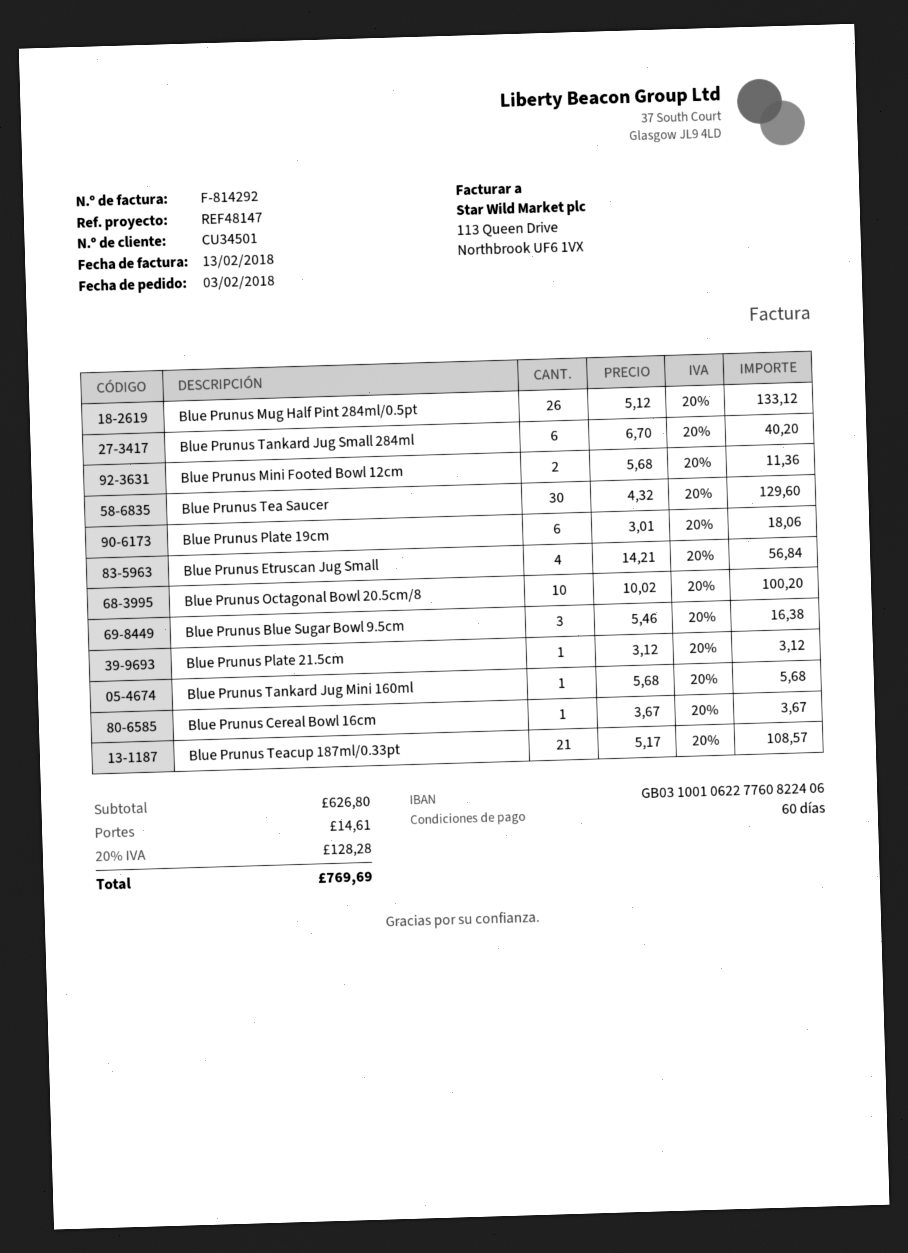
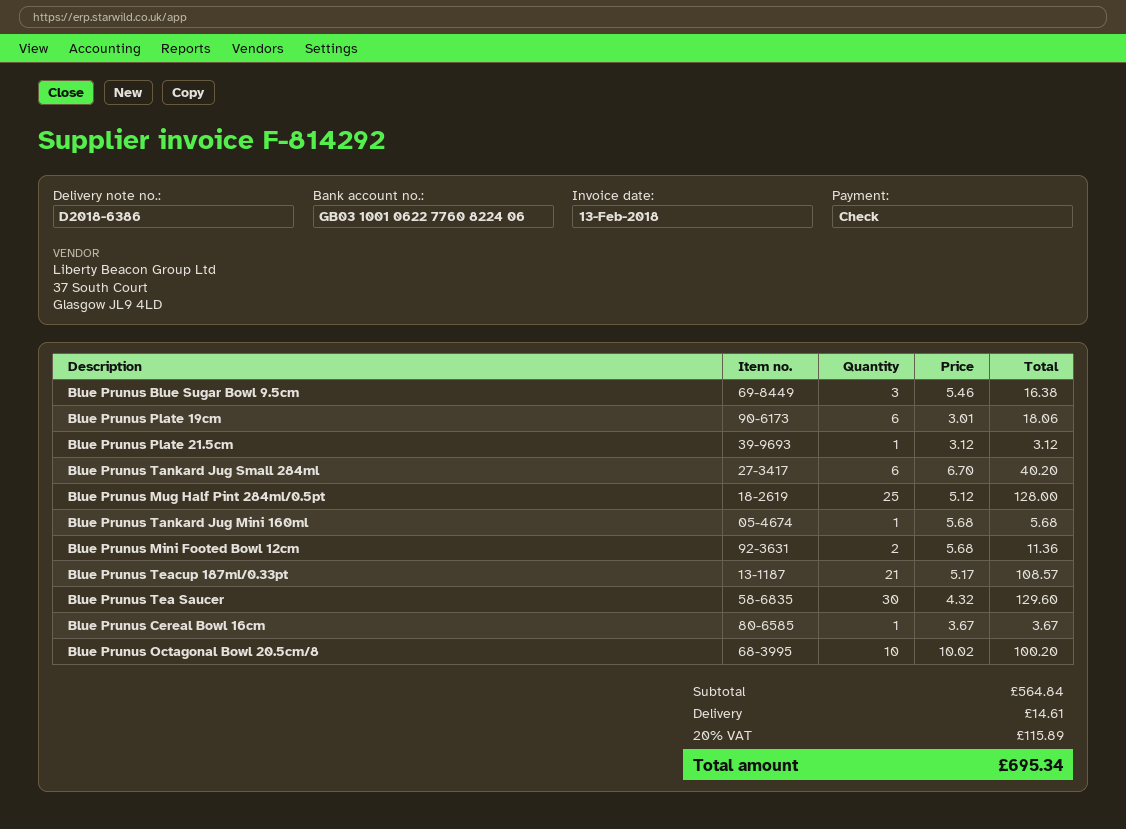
Blue Prunus Mug Half Pint 284ml/0.5pt: 26 x 5.12 = 133.12 -> 25 x 5.12 = 128.00
Blue Prunus Etruscan Jug Small: 4 x 14.21 = 56.84 -> none
subtotal: 626.80 -> 564.84
tax: 20% = 128.28 -> 20% = 115.89
total: 769.69 -> 695.34

